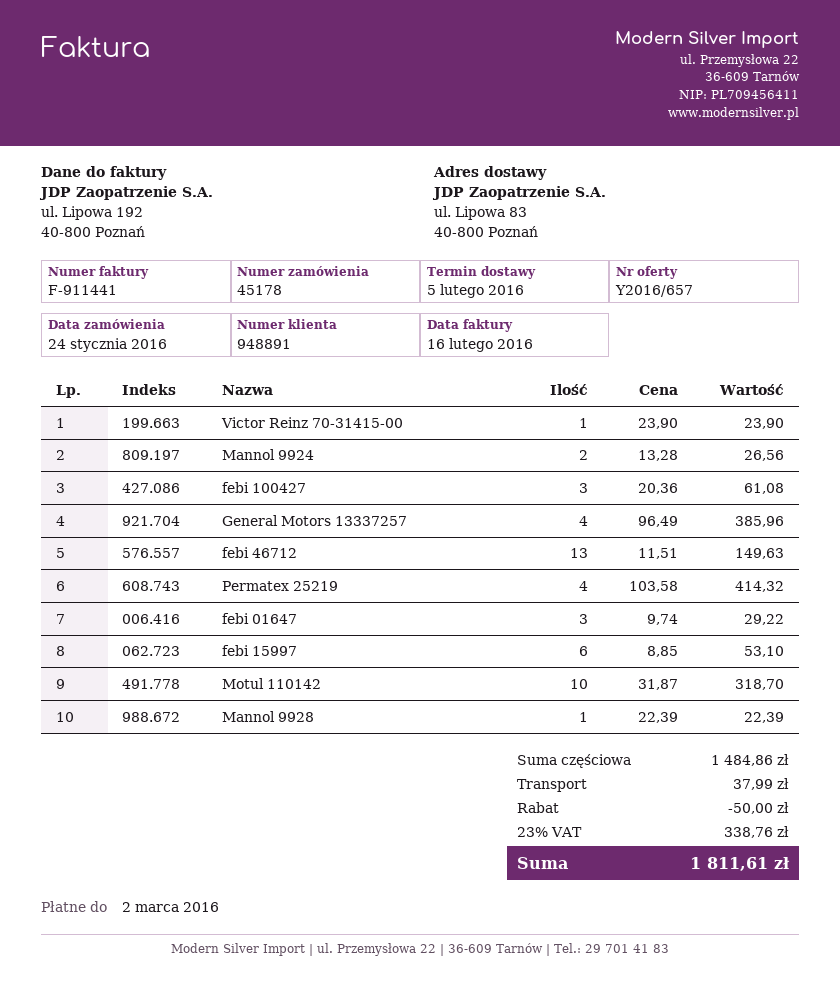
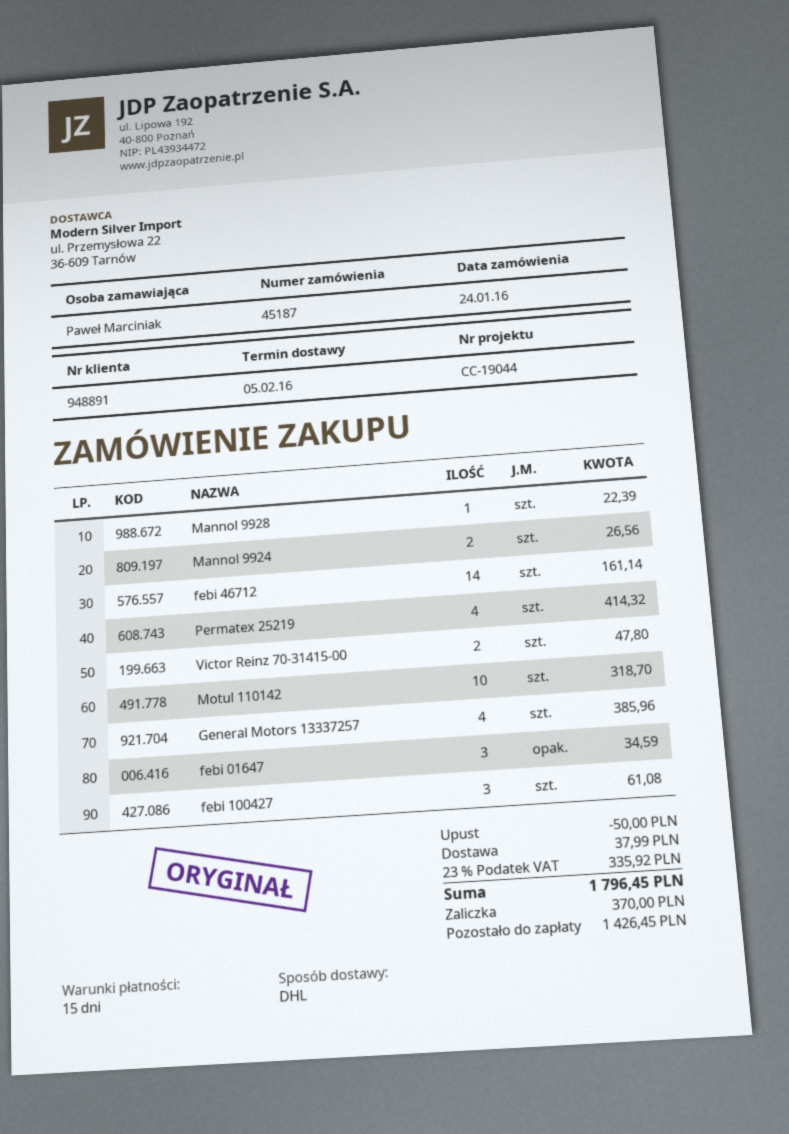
order number: 45178 -> 45187
Victor Reinz 70-31415-00: 1 for 23.90 -> 2 for 47.80
febi 46712: 13 for 149.63 -> 14 for 161.14
febi 01647: 3 for 29.22 -> 3 for 34.59
febi 15997: 6 for 53.10 -> none
tax: 23% = 338.76 -> 23% = 335.92
total: 1811.61 -> 1796.45

